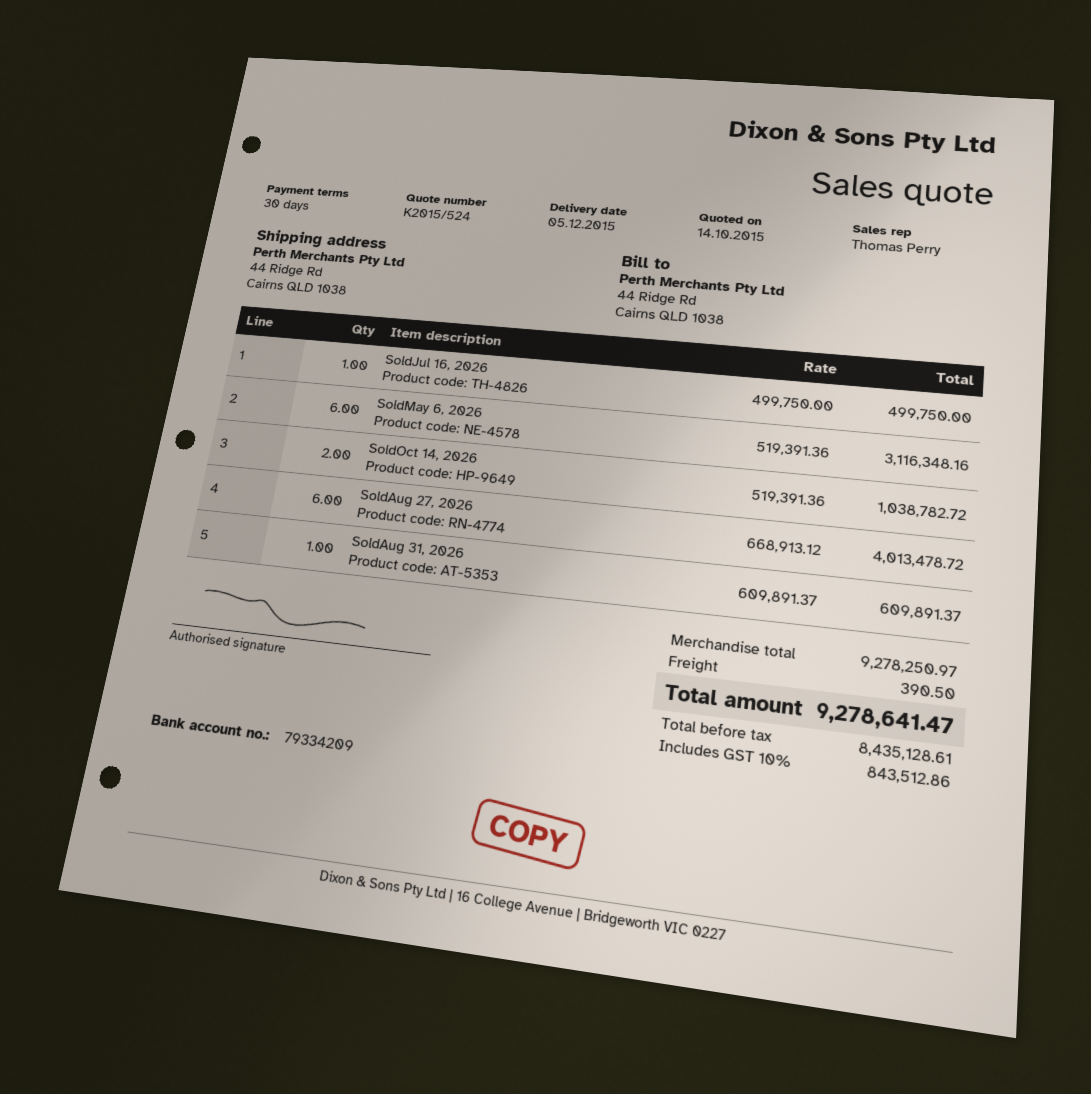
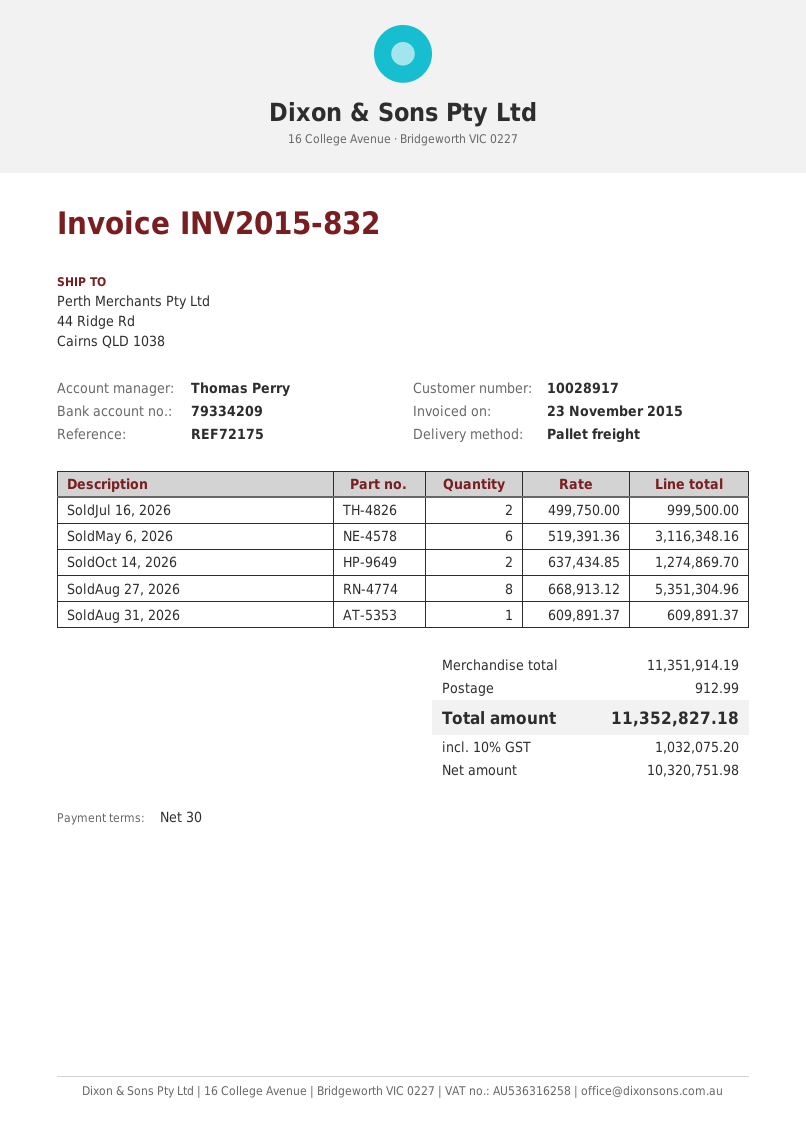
SoldJul 16, 2026: 1 x 499750.00 = 499750.00 -> 2 x 499750.00 = 999500.00
SoldOct 14, 2026: 2 x 519391.36 = 1038782.72 -> 2 x 637434.85 = 1274869.70
SoldAug 27, 2026: 6 x 668913.12 = 4013478.72 -> 8 x 668913.12 = 5351304.96
subtotal: 9278250.97 -> 11351914.19
shipping: 390.50 -> 912.99
net: 8435128.61 -> 10320751.98
tax: 10% = 843512.86 -> 10% = 1032075.20
total: 9278641.47 -> 11352827.18

